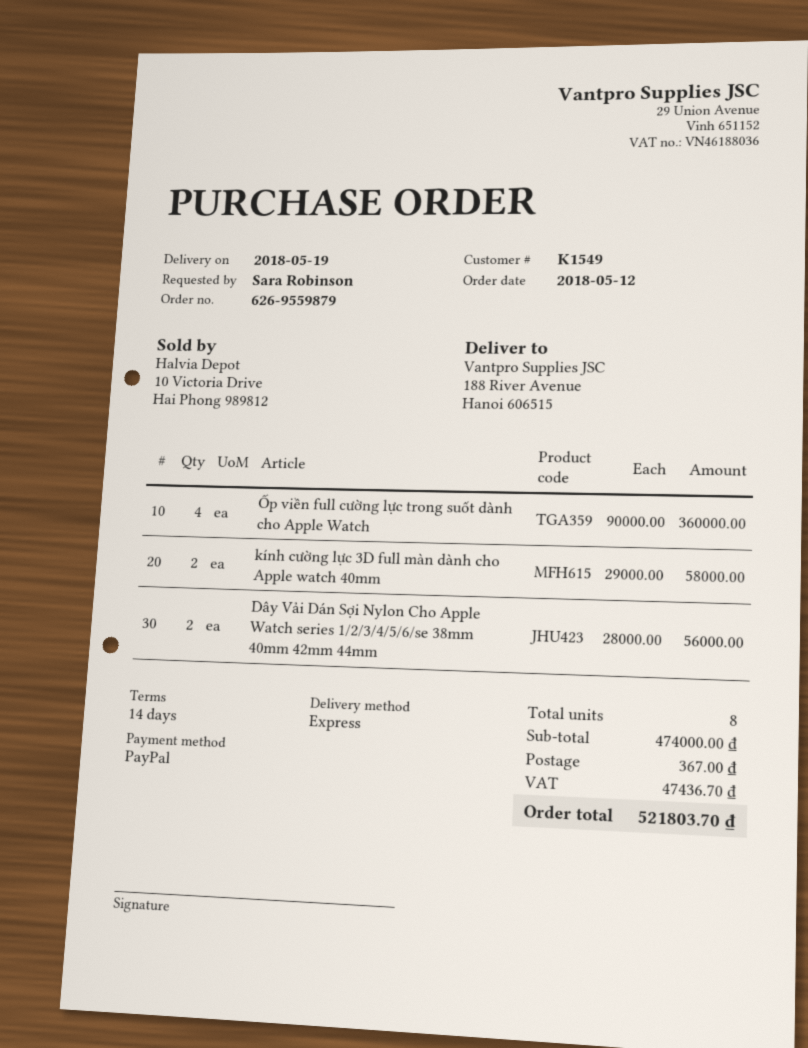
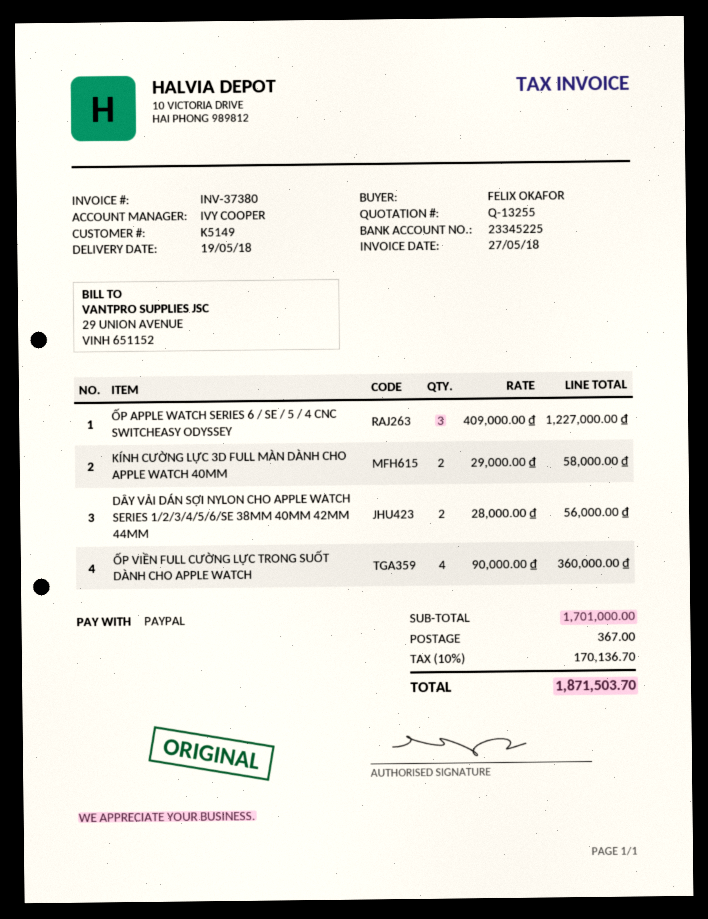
customer number: K1549 -> K5149
ordered by: Sara Robinson -> FELIX OKAFOR
ỐP APPLE WATCH SERIES 6 / SE / 5 / 4 CNC SWITCHEASY ODYSSEY: none -> 3 x 409000.00 = 1227000.00
subtotal: 474000.00 -> 1701000.00
tax: 47436.70 -> 170136.70
total: 521803.70 -> 1871503.70

